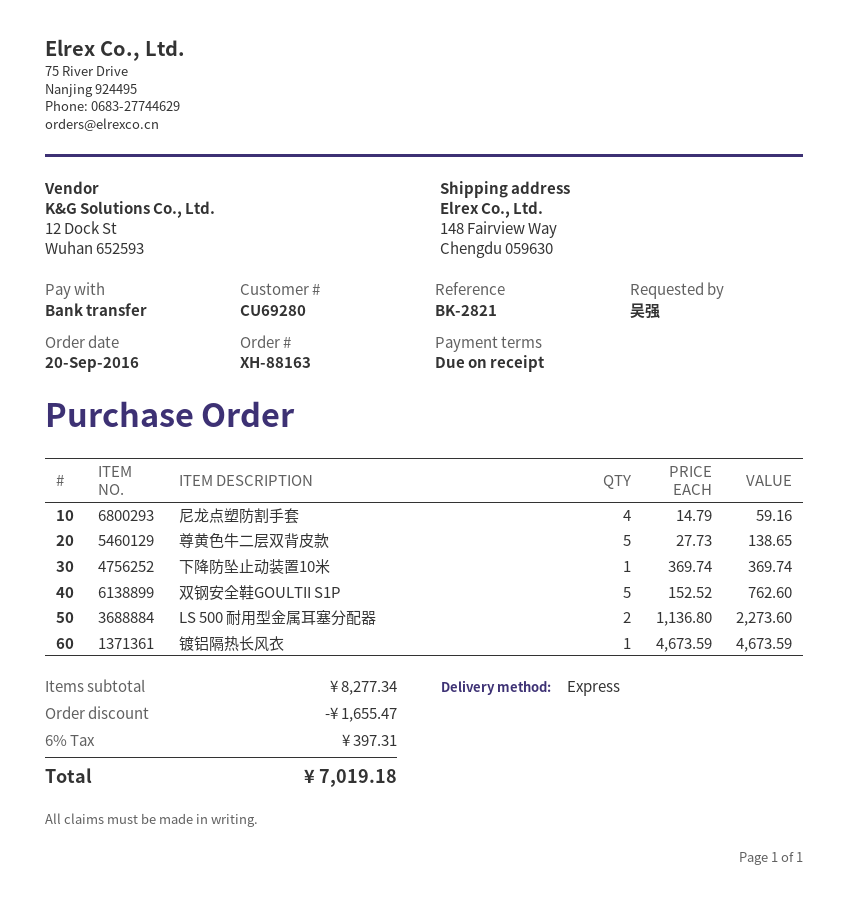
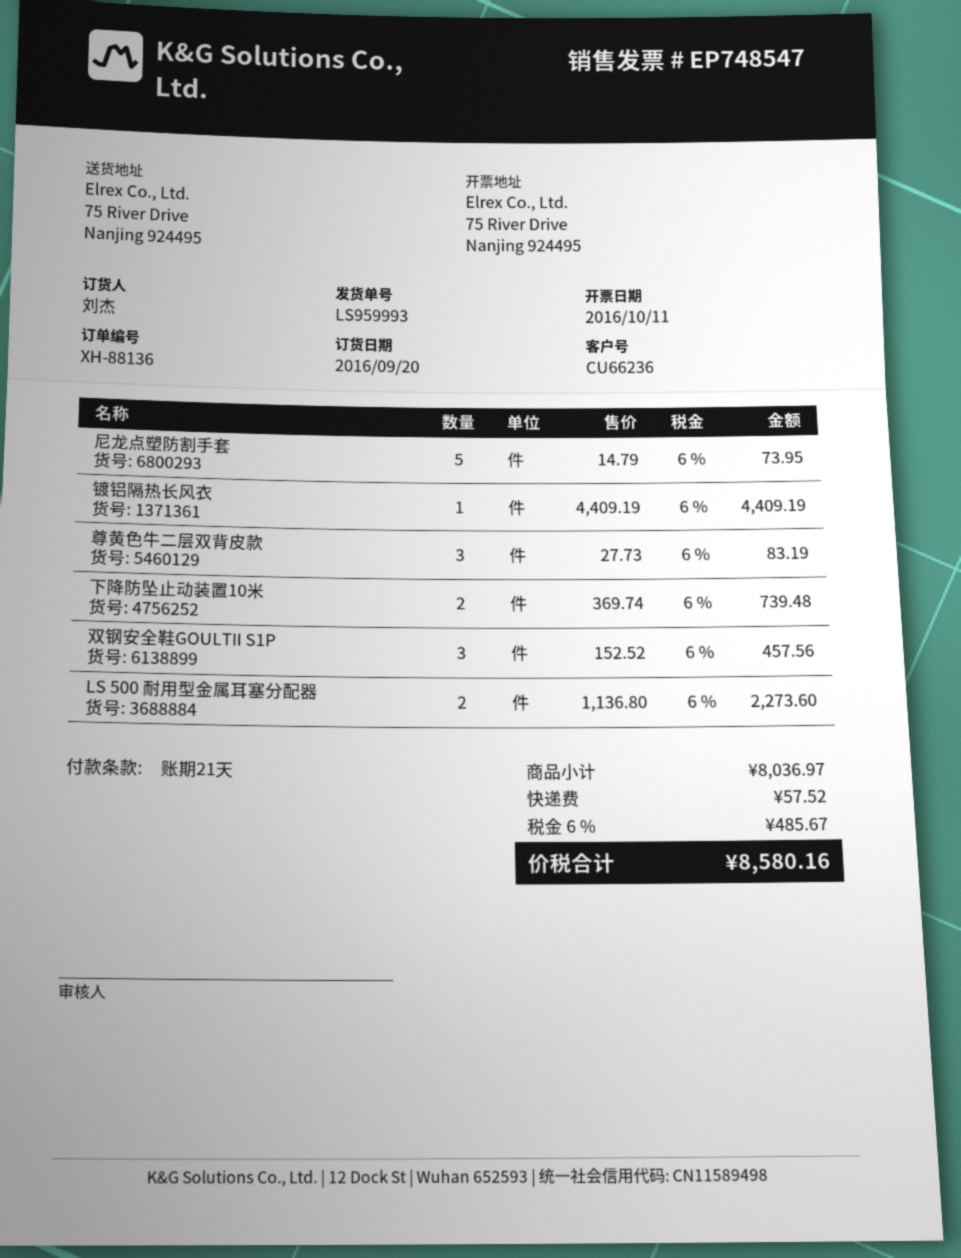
order number: XH-88163 -> XH-88136
payment terms: on receipt -> 21 days
customer number: CU69280 -> CU66236
ordered by: 吴强 -> 刘杰
ship to: 148 Fairview Way, Chengdu 059630 -> 75 River Drive, Nanjing 924495
尼龙点塑防割手套: 4 x 14.79 = 59.16 -> 5 x 14.79 = 73.95
尊黄色牛二层双背皮款: 5 x 27.73 = 138.65 -> 3 x 27.73 = 83.19
下降防坠止动装置10米: 1 x 369.74 = 369.74 -> 2 x 369.74 = 739.48
双钢安全鞋GOULTII S1P: 5 x 152.52 = 762.60 -> 3 x 152.52 = 457.56
镀铝隔热长风衣: 1 x 4673.59 = 4673.59 -> 1 x 4409.19 = 4409.19
subtotal: 8277.34 -> 8036.97
discount: 1655.47 -> none
shipping: none -> 57.52
tax: 6% = 397.31 -> 6% = 485.67
total: 7019.18 -> 8580.16

